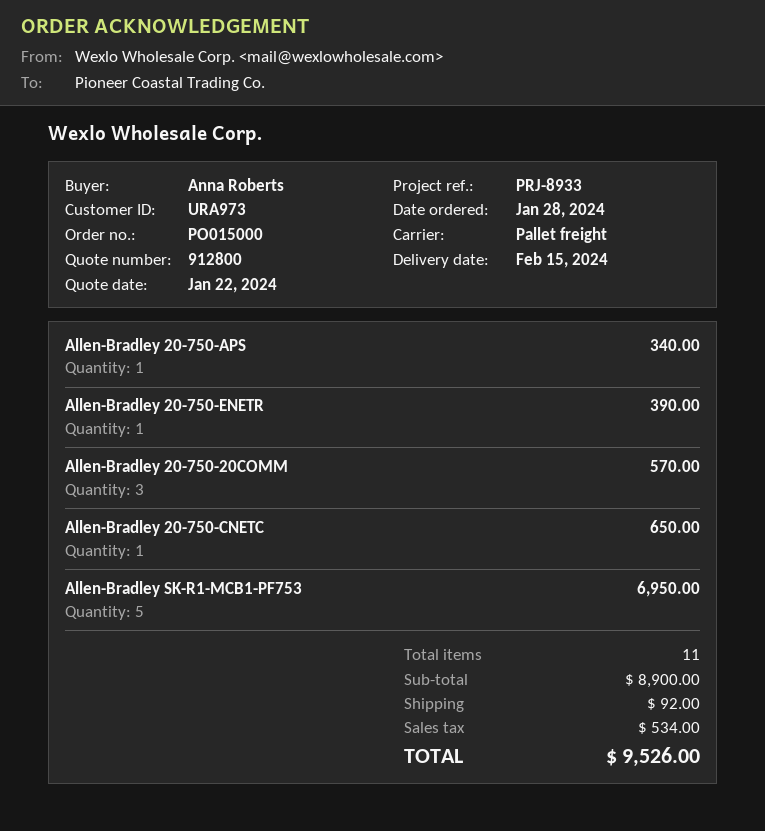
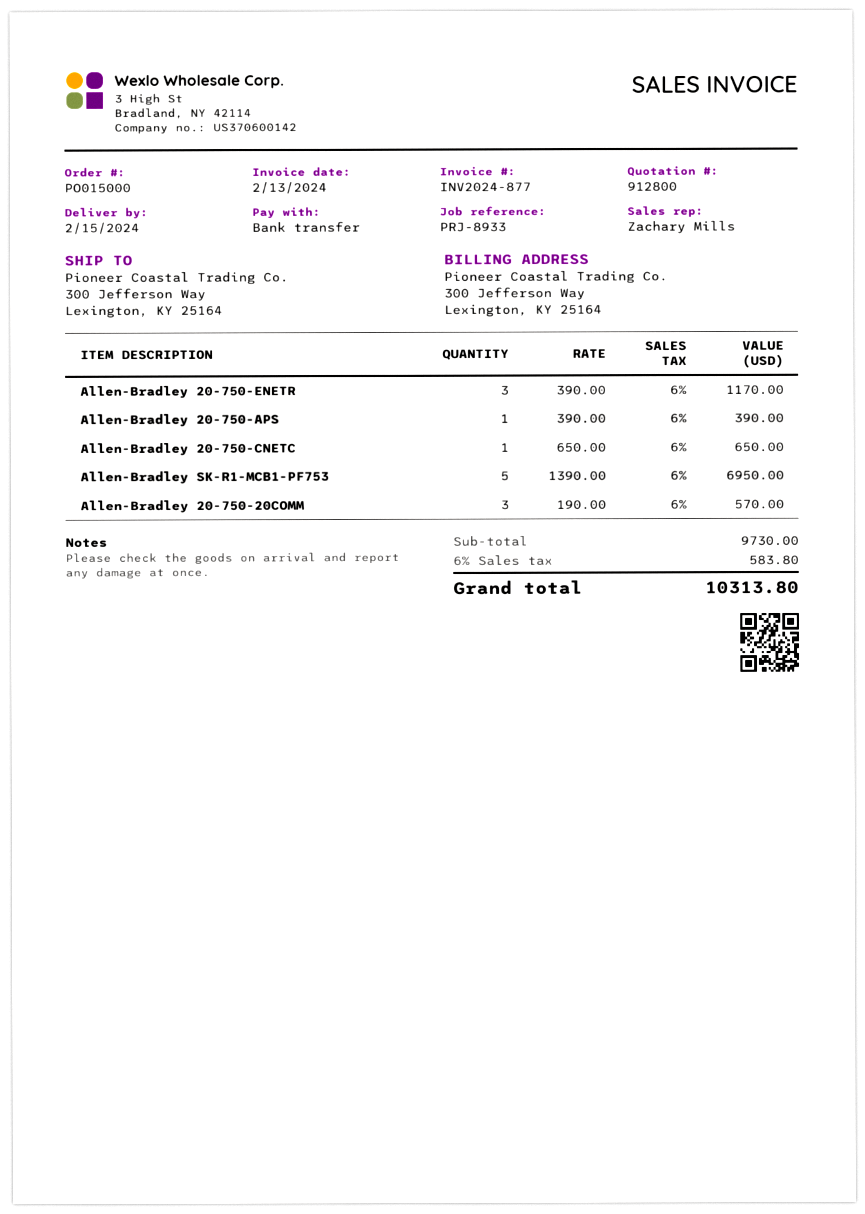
Allen-Bradley 20-750-APS: 1 for 340.00 -> 1 for 390.00
Allen-Bradley 20-750-ENETR: 1 for 390.00 -> 3 for 1170.00
subtotal: 8900.00 -> 9730.00
shipping: 92.00 -> none
tax: 534.00 -> 583.80
total: 9526.00 -> 10313.80

